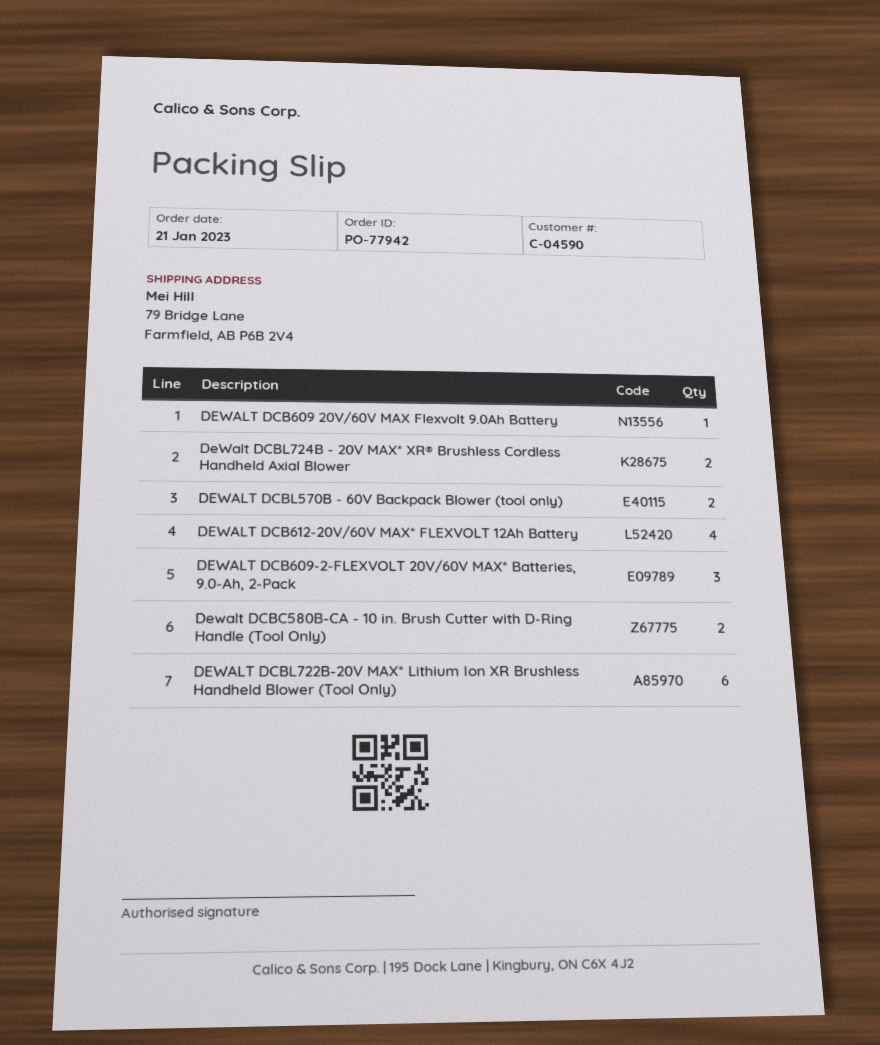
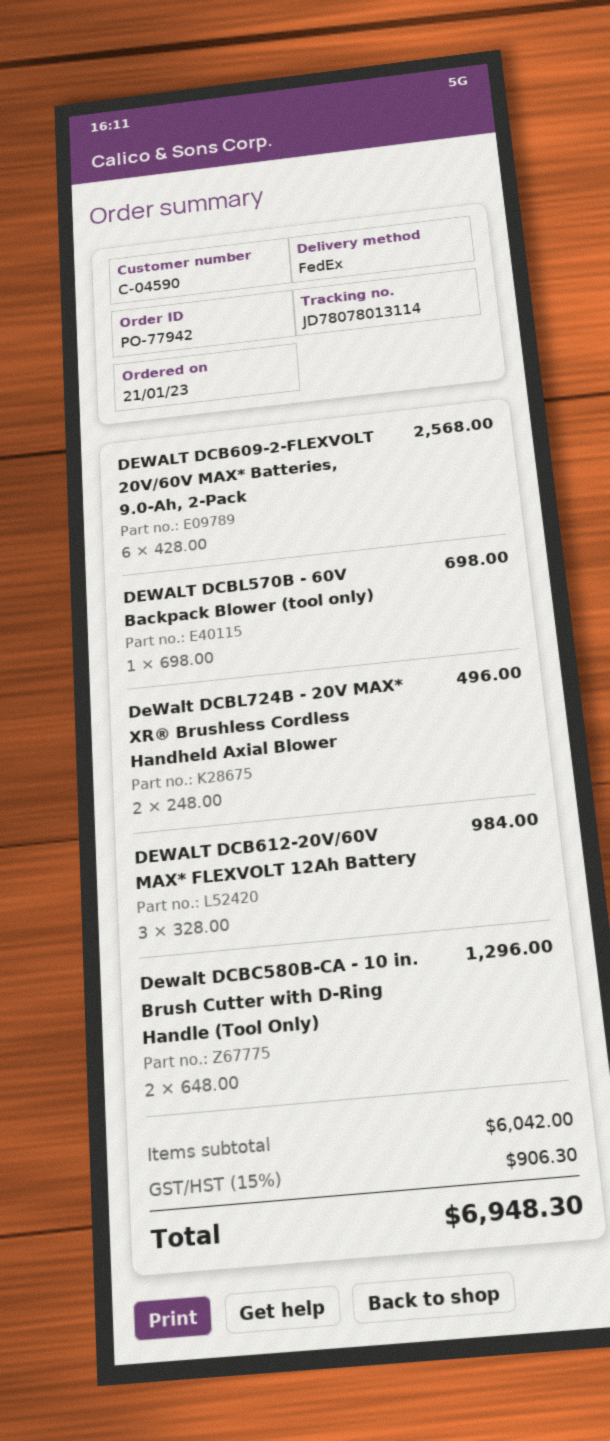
DEWALT DCB609 20V/60V MAX Flexvolt 9.0Ah Battery: 1 -> none
DEWALT DCBL570B - 60V Backpack Blower (tool only): 2 -> 1
DEWALT DCB612-20V/60V MAX* FLEXVOLT 12Ah Battery: 4 -> 3
DEWALT DCB609-2-FLEXVOLT 20V/60V MAX* Batteries, 9.0-Ah, 2-Pack: 3 -> 6
DEWALT DCBL722B-20V MAX* Lithium Ion XR Brushless Handheld Blower (Tool Only): 6 -> none

